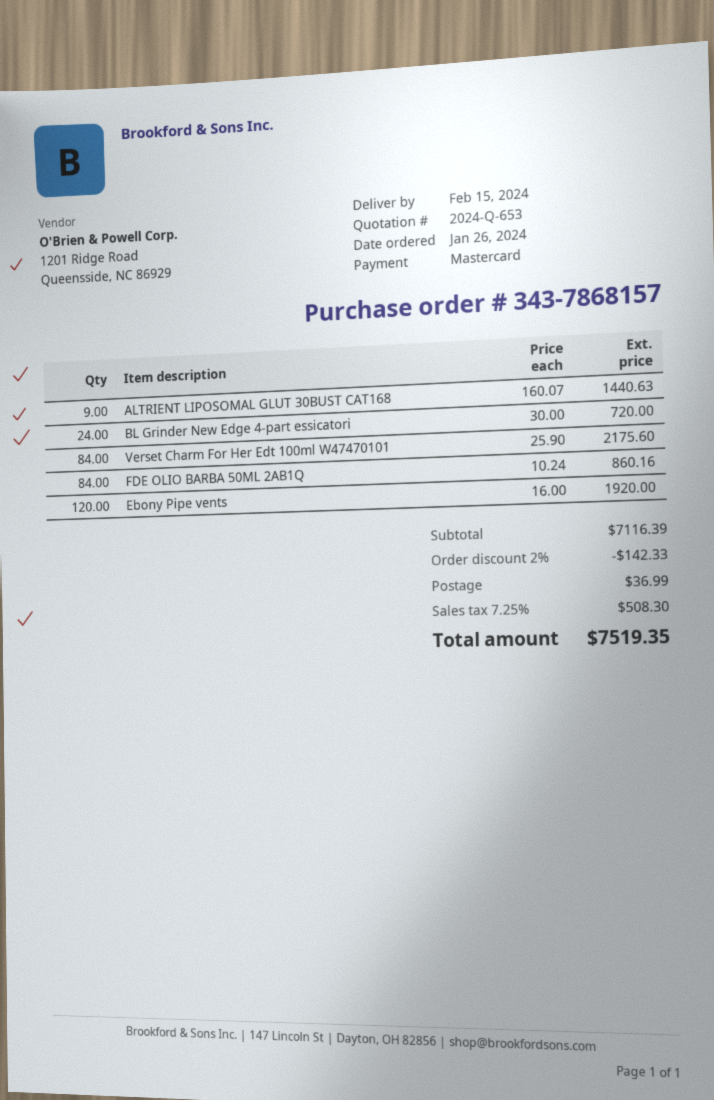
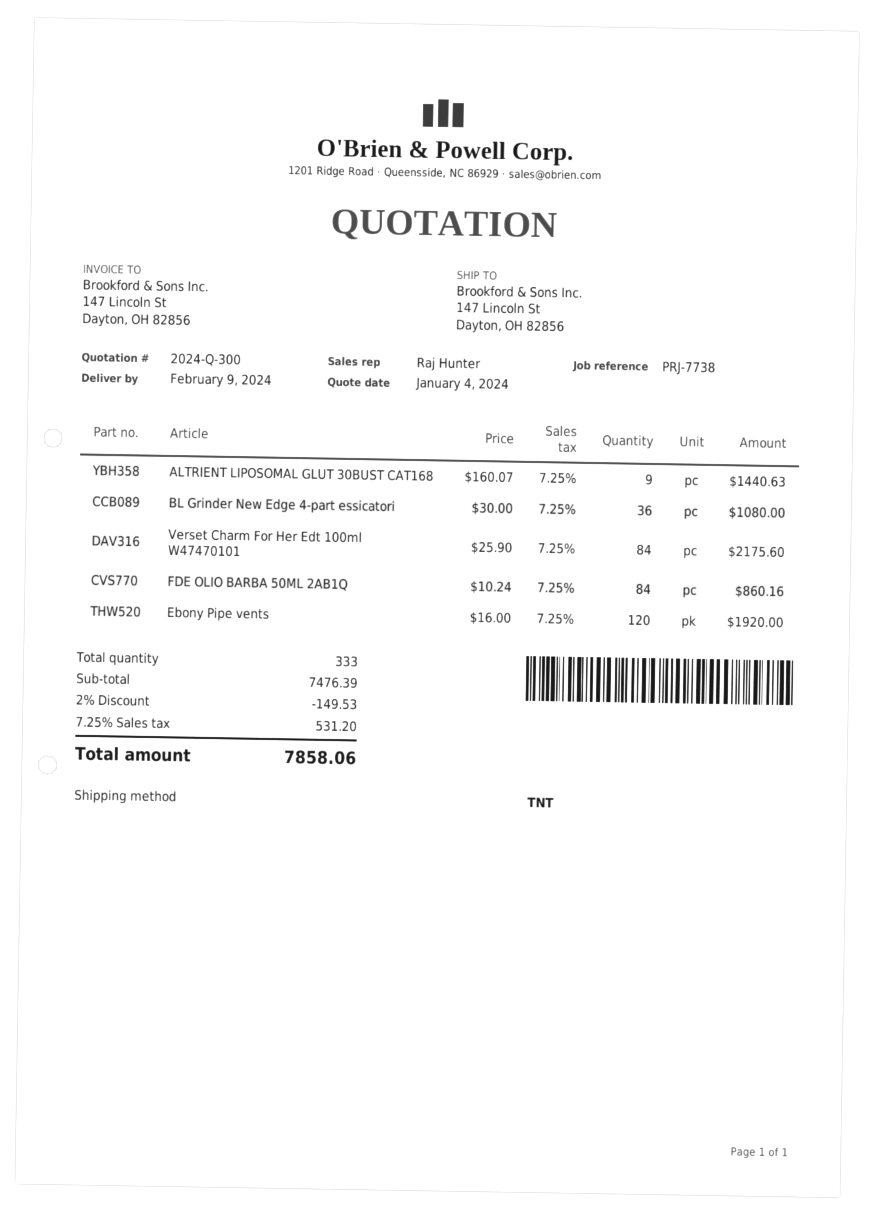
quote number: 2024-Q-653 -> 2024-Q-300
delivery date: 2024-02-15 -> 2024-02-09
BL Grinder New Edge 4-part essicatori: 24 x 30.00 = 720.00 -> 36 x 30.00 = 1080.00
subtotal: 7116.39 -> 7476.39
discount: 2% = 142.33 -> 2% = 149.53
shipping: 36.99 -> none
tax: 7.25% = 508.30 -> 7.25% = 531.20
total: 7519.35 -> 7858.06

